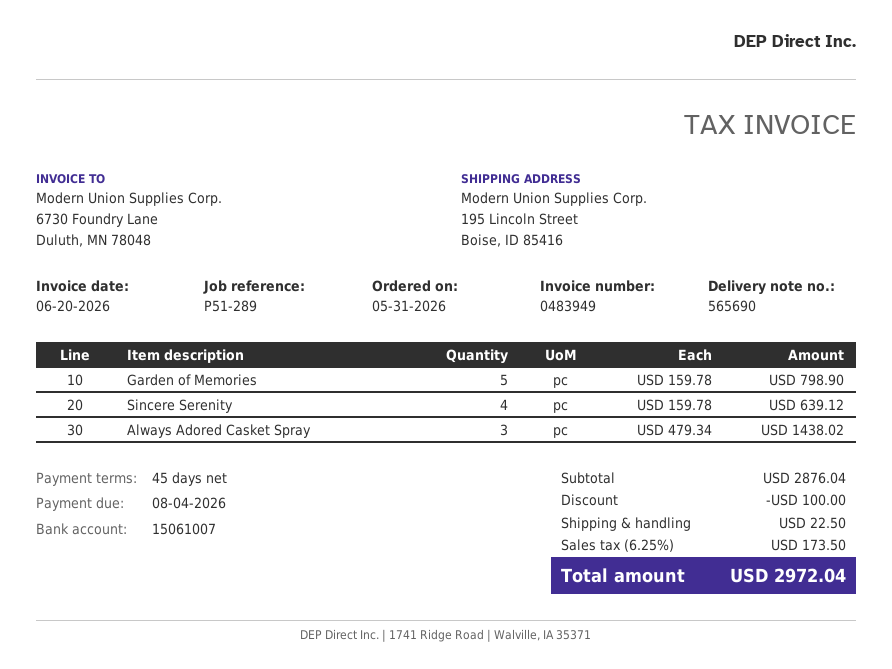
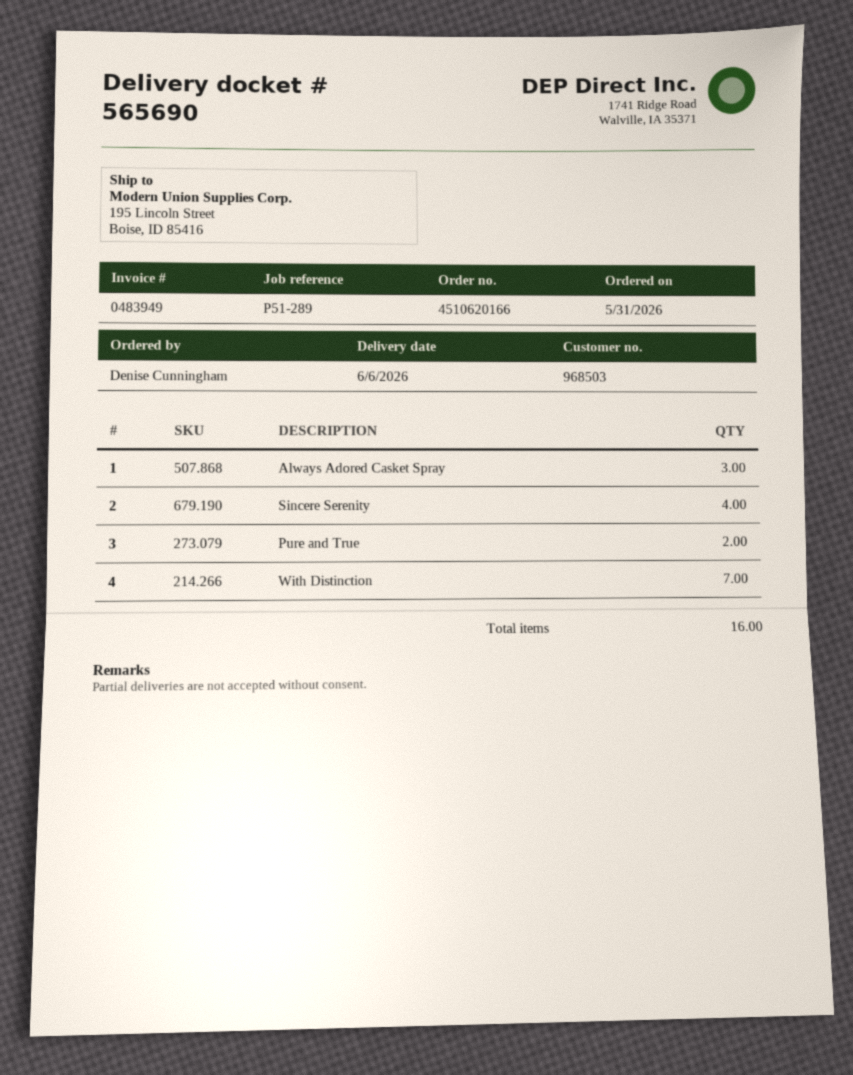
Garden of Memories: 5 -> none
Pure and True: none -> 2
With Distinction: none -> 7

